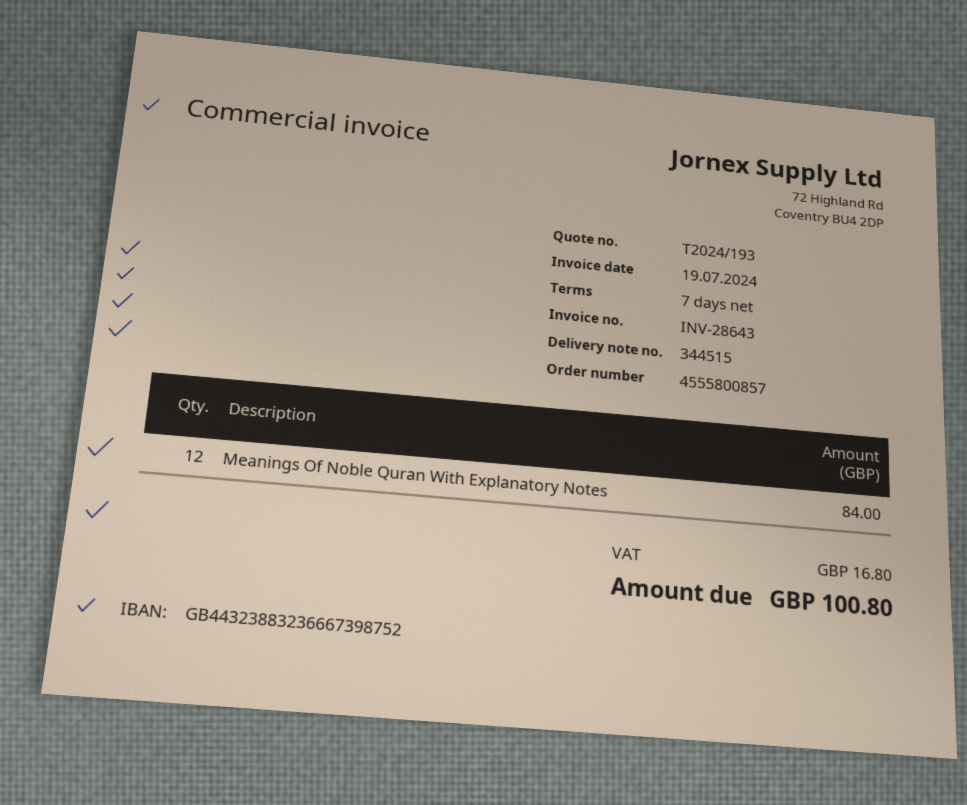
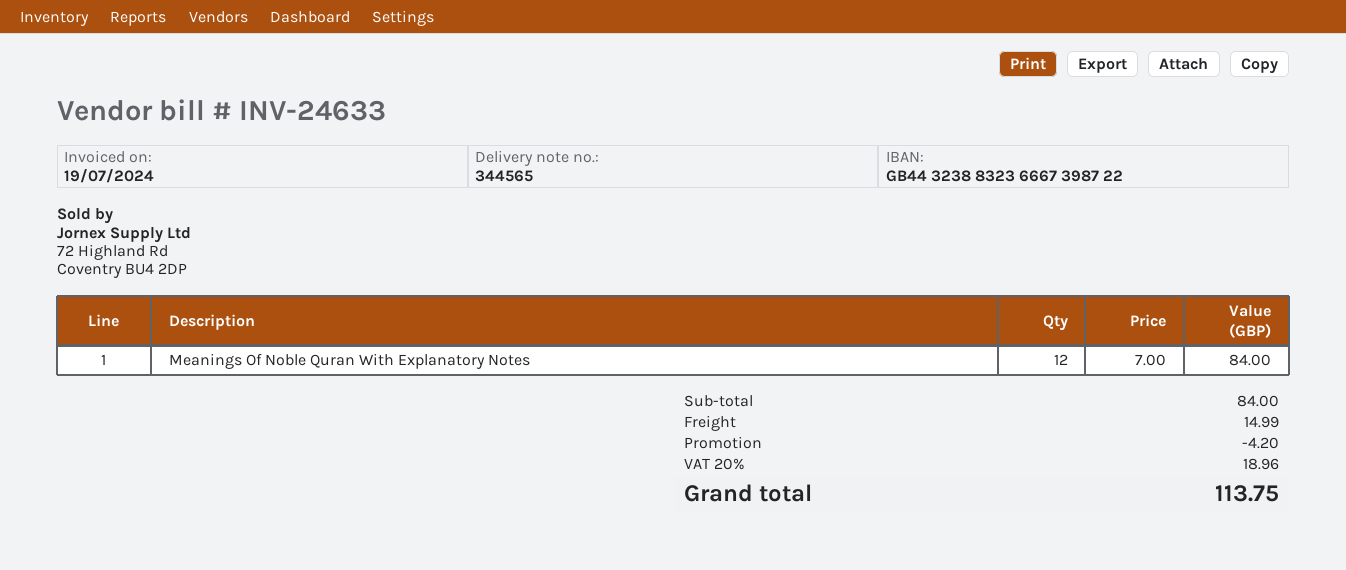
delivery note number: 344515 -> 344565
invoice number: INV-28643 -> INV-24633
bank account: GB44323883236667398752 -> GB44323883236667398722
discount: none -> 4.20
shipping: none -> 14.99
tax: 16.80 -> 18.96
total: 100.80 -> 113.75

